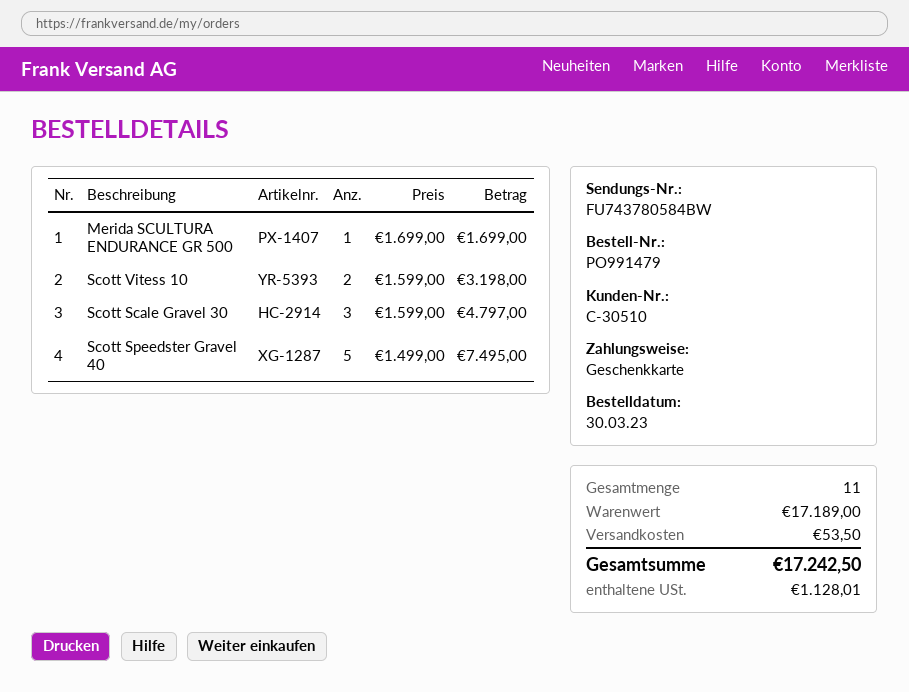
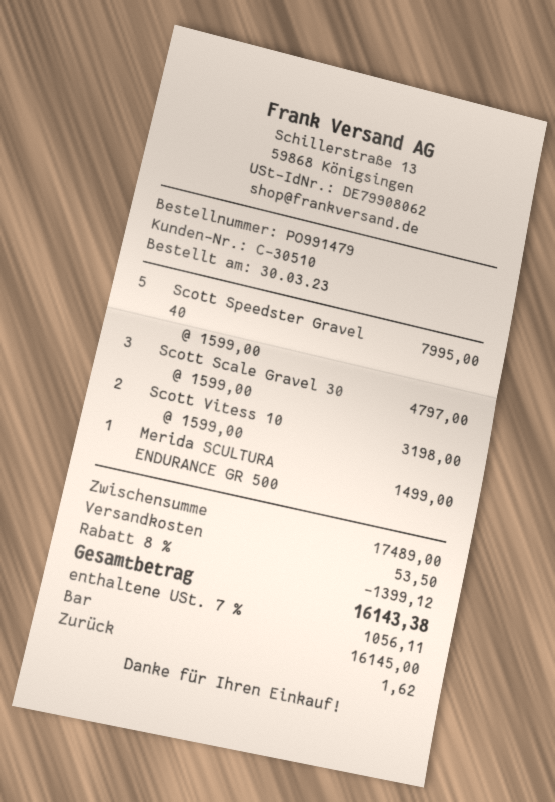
payment method: gift card -> cash
Merida SCULTURA ENDURANCE GR 500: 1 x 1699.00 = 1699.00 -> 1 x 1499.00 = 1499.00
Scott Speedster Gravel 40: 5 x 1499.00 = 7495.00 -> 5 x 1599.00 = 7995.00
subtotal: 17189.00 -> 17489.00
discount: none -> 8% = 1399.12
tax: 1128.01 -> 1056.11
total: 17242.50 -> 16143.38

